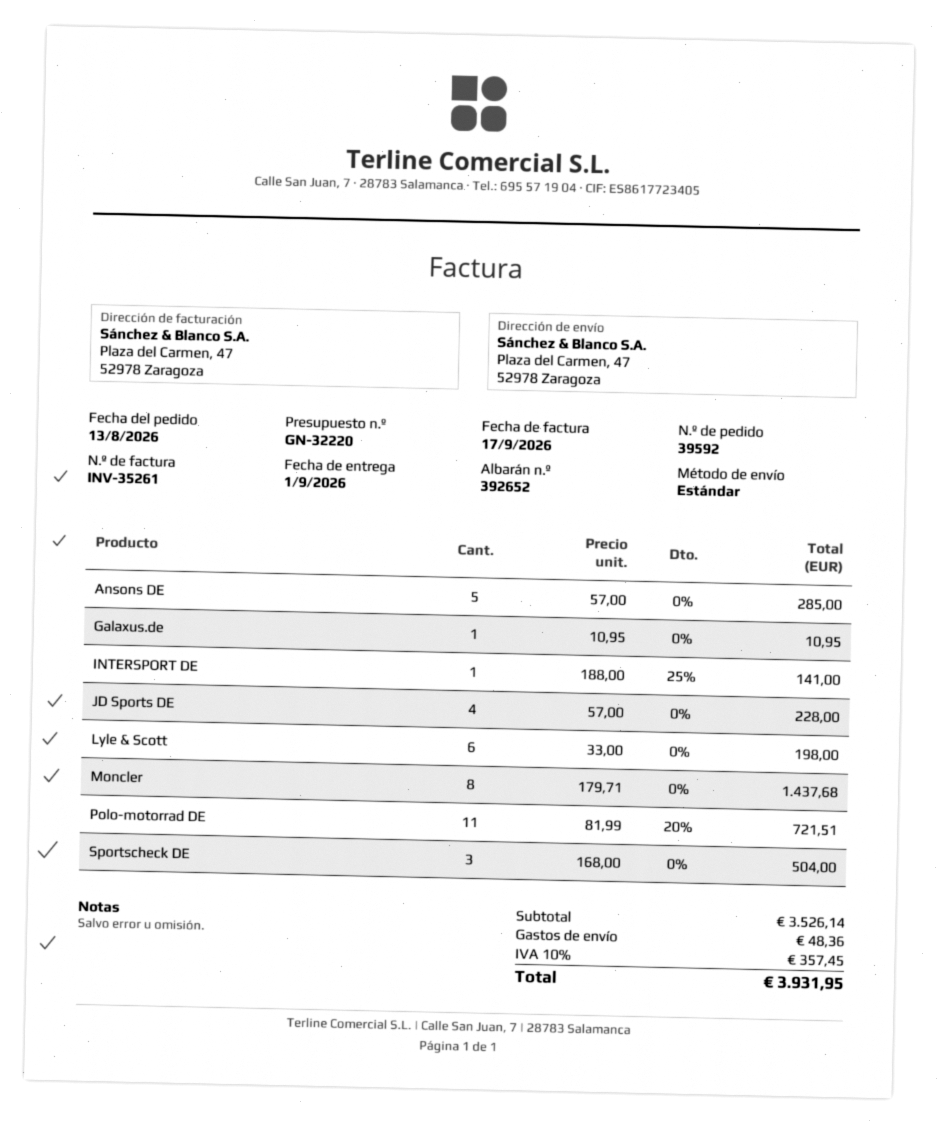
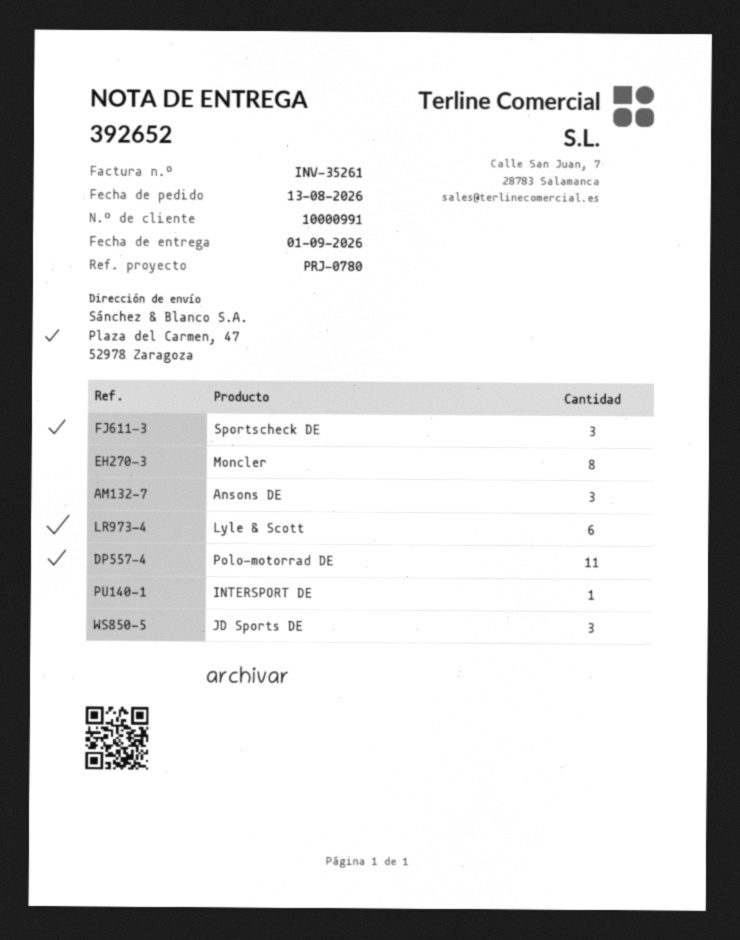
Ansons DE: 5 -> 3
Galaxus.de: 1 -> none
JD Sports DE: 4 -> 3

